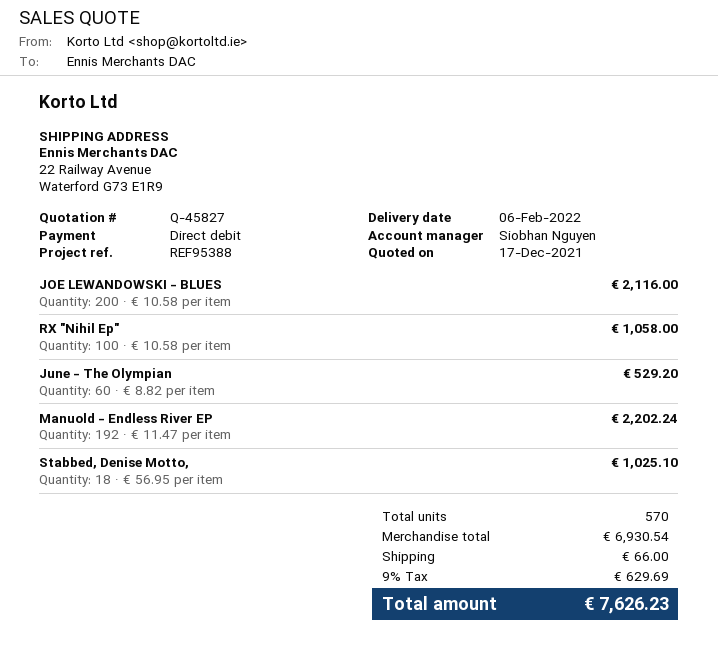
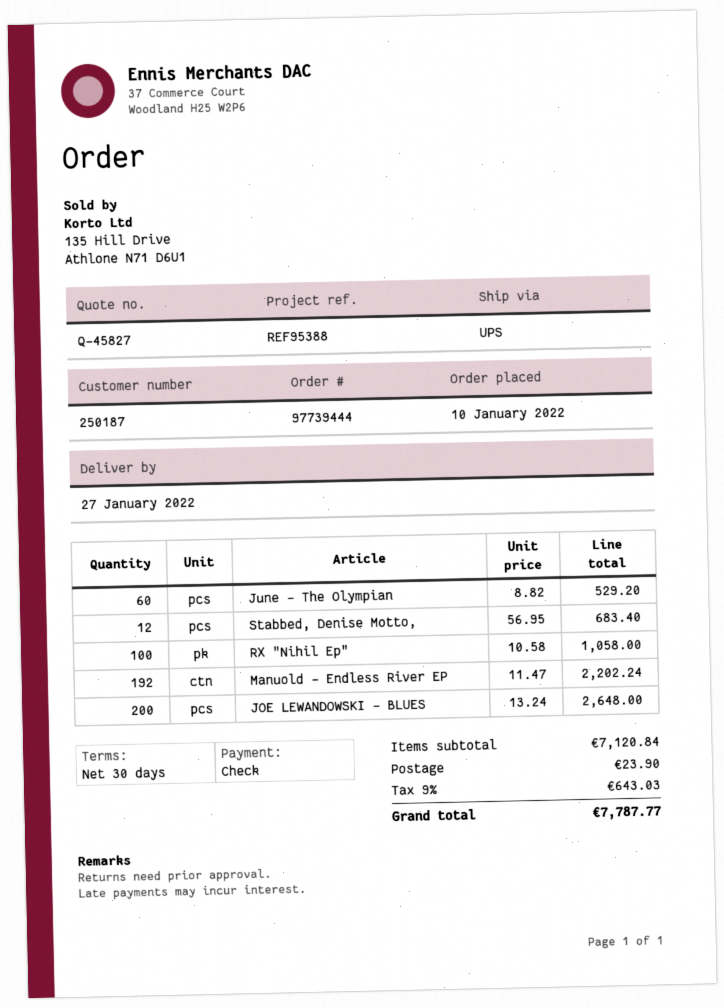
delivery date: 2022-02-06 -> 2022-01-27
payment method: direct debit -> cheque
JOE LEWANDOWSKI - BLUES: 200 x 10.58 = 2116.00 -> 200 x 13.24 = 2648.00
Stabbed, Denise Motto,: 18 x 56.95 = 1025.10 -> 12 x 56.95 = 683.40
subtotal: 6930.54 -> 7120.84
shipping: 66.00 -> 23.90
tax: 9% = 629.69 -> 9% = 643.03
total: 7626.23 -> 7787.77

